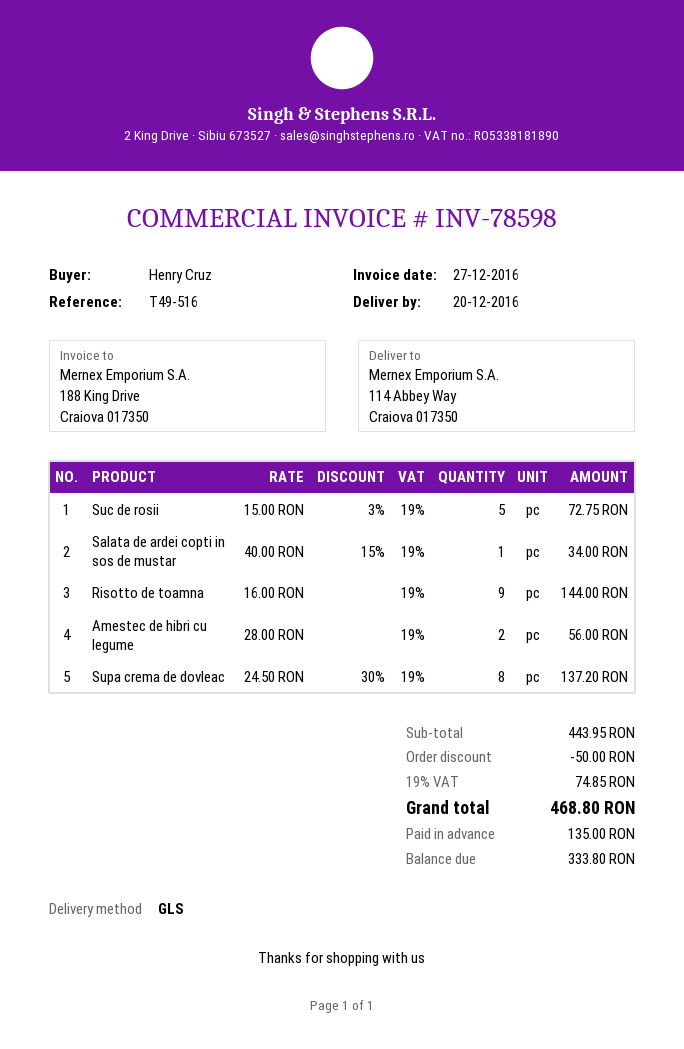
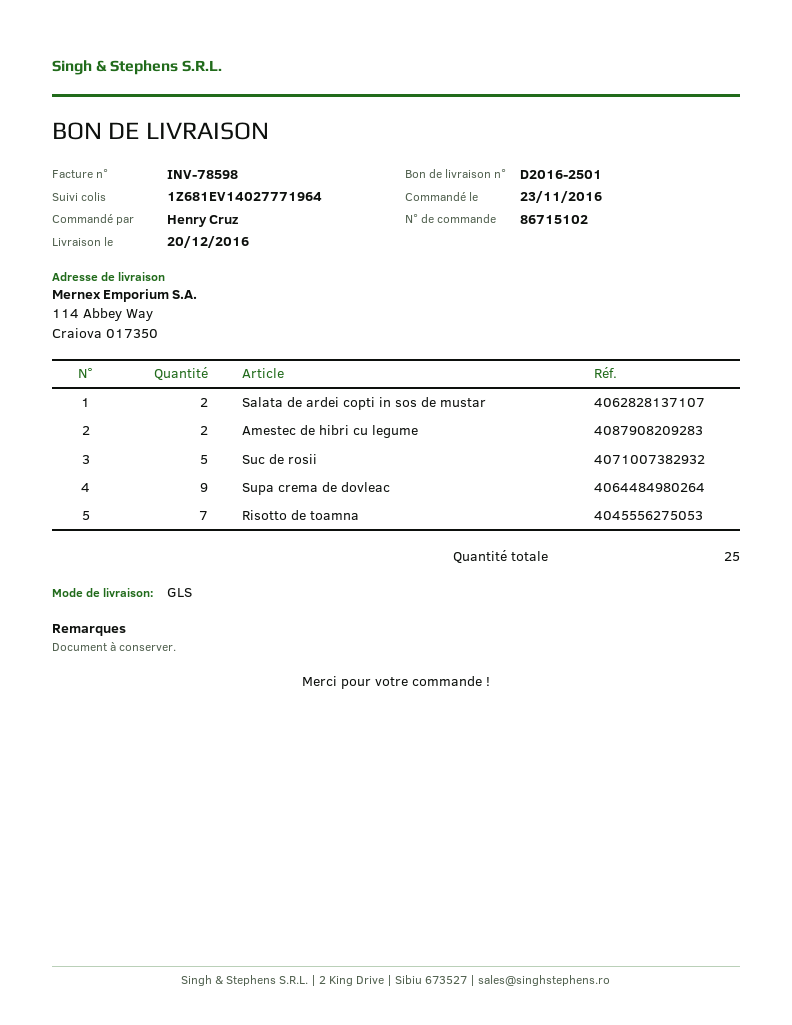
Salata de ardei copti in sos de mustar: 1 -> 2
Risotto de toamna: 9 -> 7
Supa crema de dovleac: 8 -> 9

